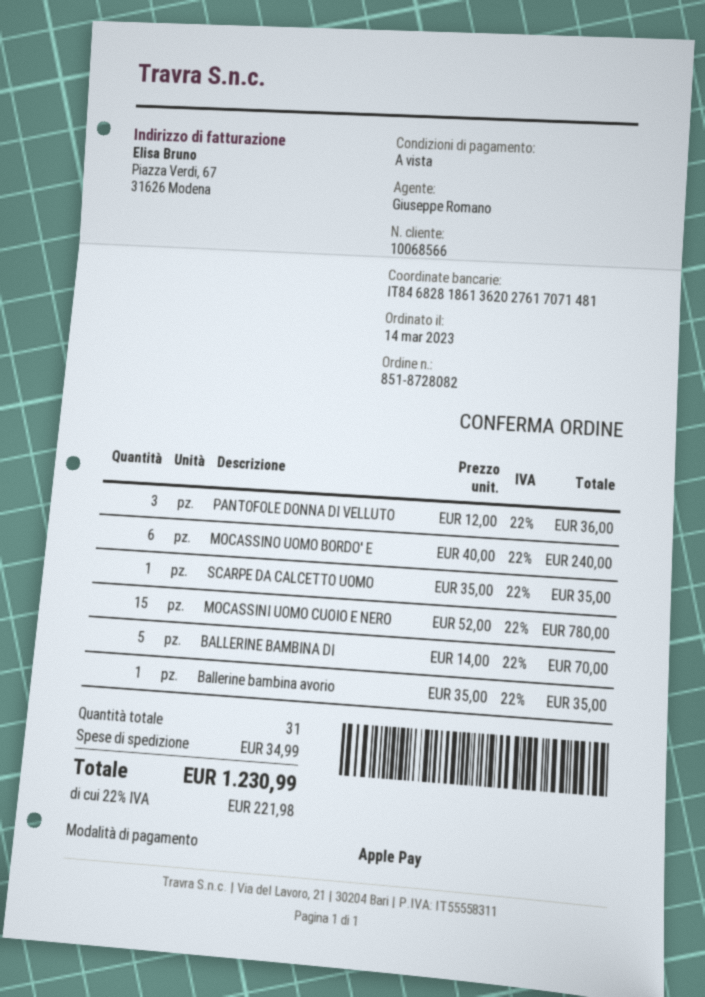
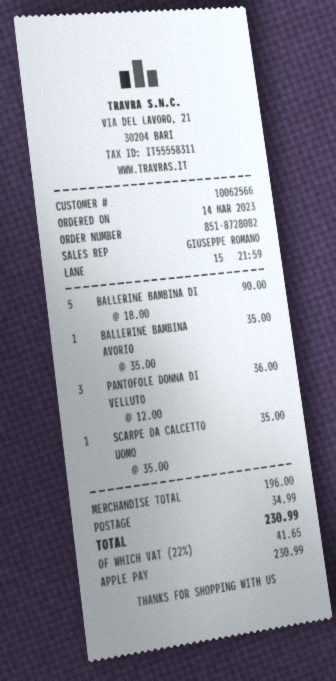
customer number: 10068566 -> 10062566
MOCASSINO UOMO BORDO' E: 6 x 40.00 = 240.00 -> none
MOCASSINI UOMO CUOIO E NERO: 15 x 52.00 = 780.00 -> none
BALLERINE BAMBINA DI: 5 x 14.00 = 70.00 -> 5 x 18.00 = 90.00
tax: 22% = 221.98 -> 22% = 41.65
total: 1230.99 -> 230.99

